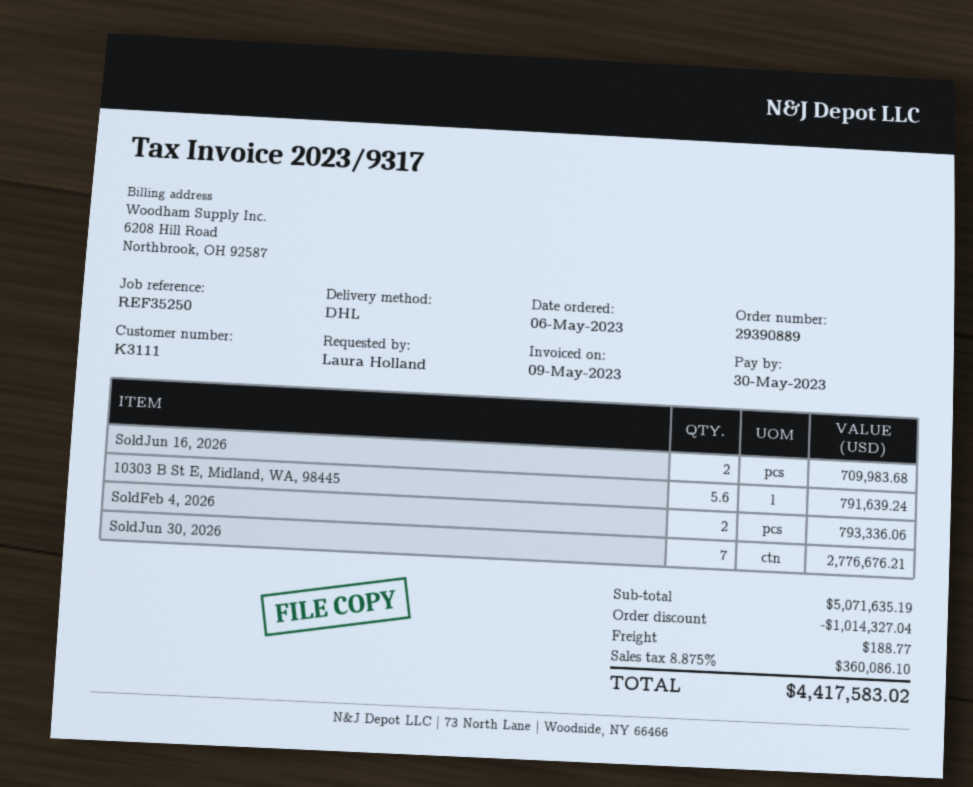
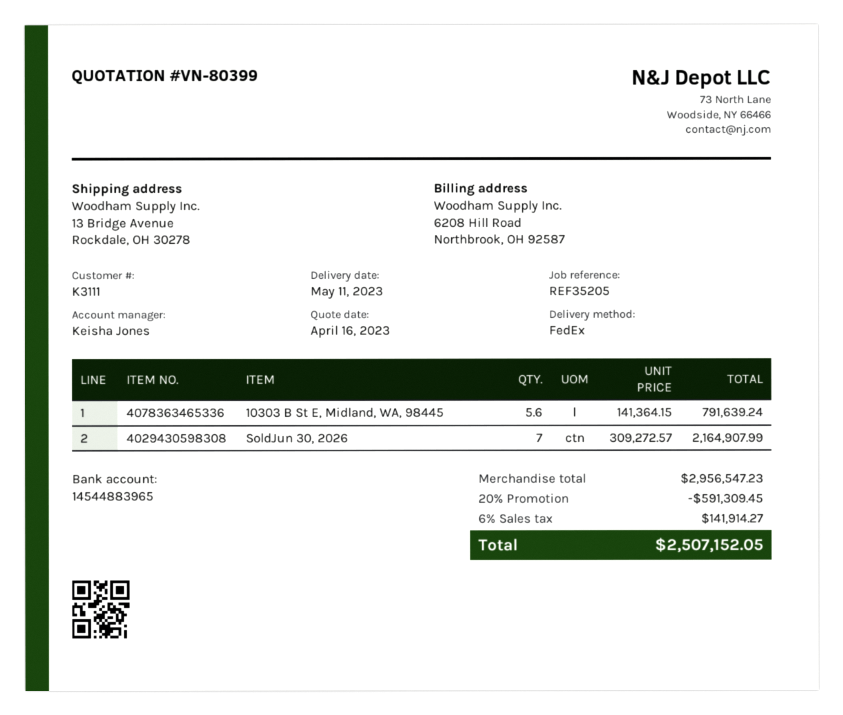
reference: REF35250 -> REF35205
shipping method: DHL -> FedEx
SoldJun 16, 2026: 2 for 709983.68 -> none
SoldFeb 4, 2026: 2 for 793336.06 -> none
SoldJun 30, 2026: 7 for 2776676.21 -> 7 for 2164907.99
subtotal: 5071635.19 -> 2956547.23
discount: 1014327.04 -> 591309.45
shipping: 188.77 -> none
tax: 8.875% = 360086.10 -> 6% = 141914.27
total: 4417583.02 -> 2507152.05

